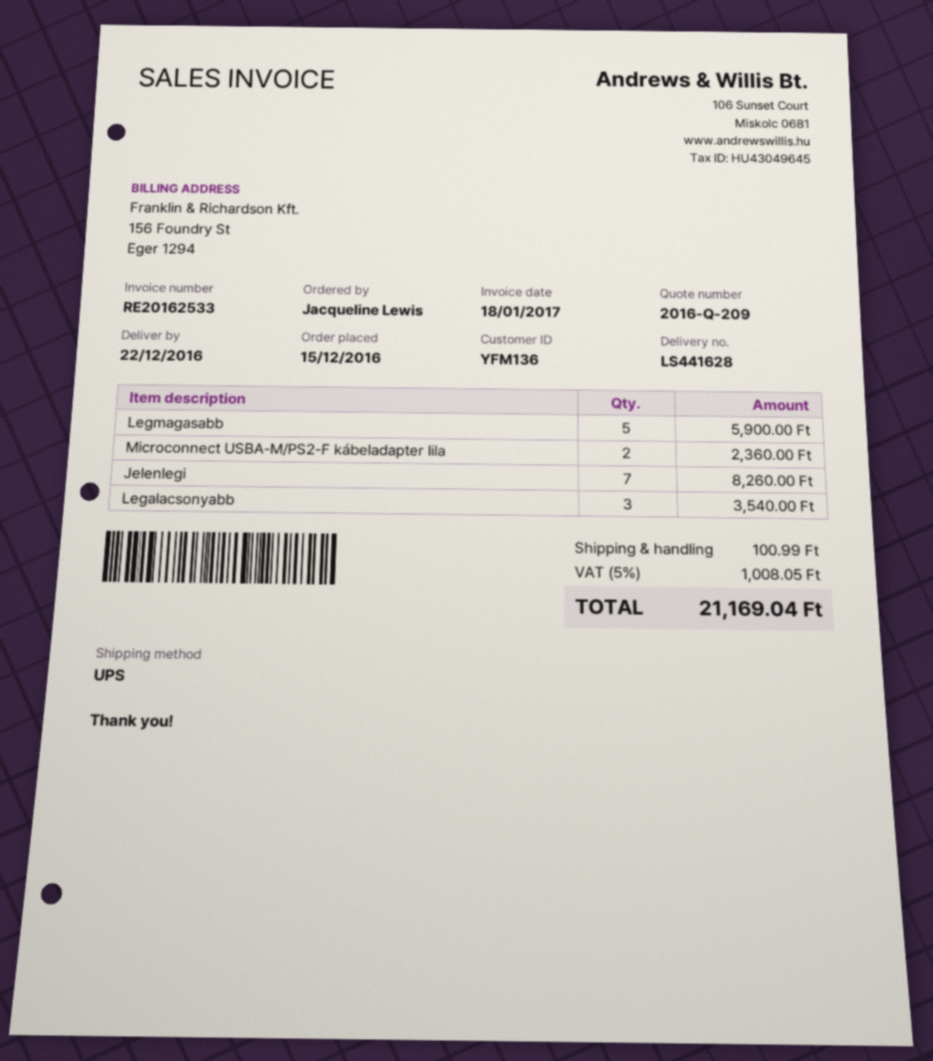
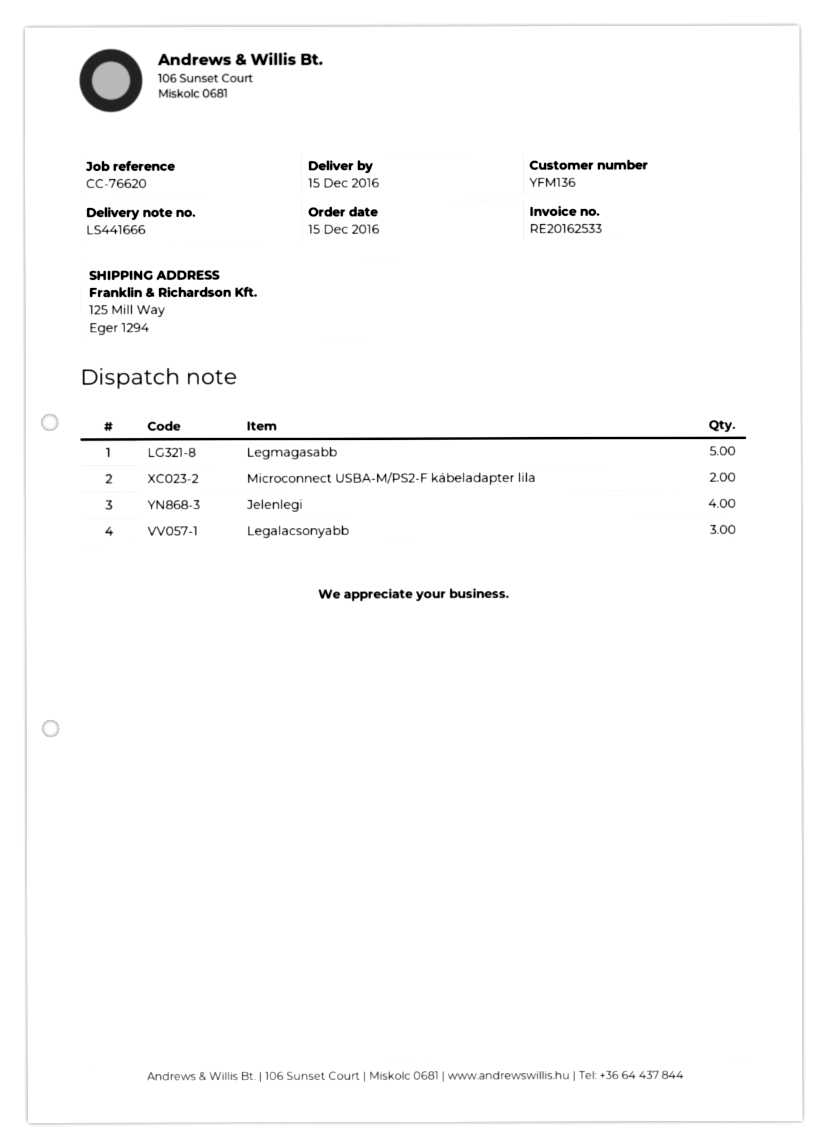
delivery note number: LS441628 -> LS441666
delivery date: 2016-12-22 -> 2016-12-15
Jelenlegi: 7 -> 4

